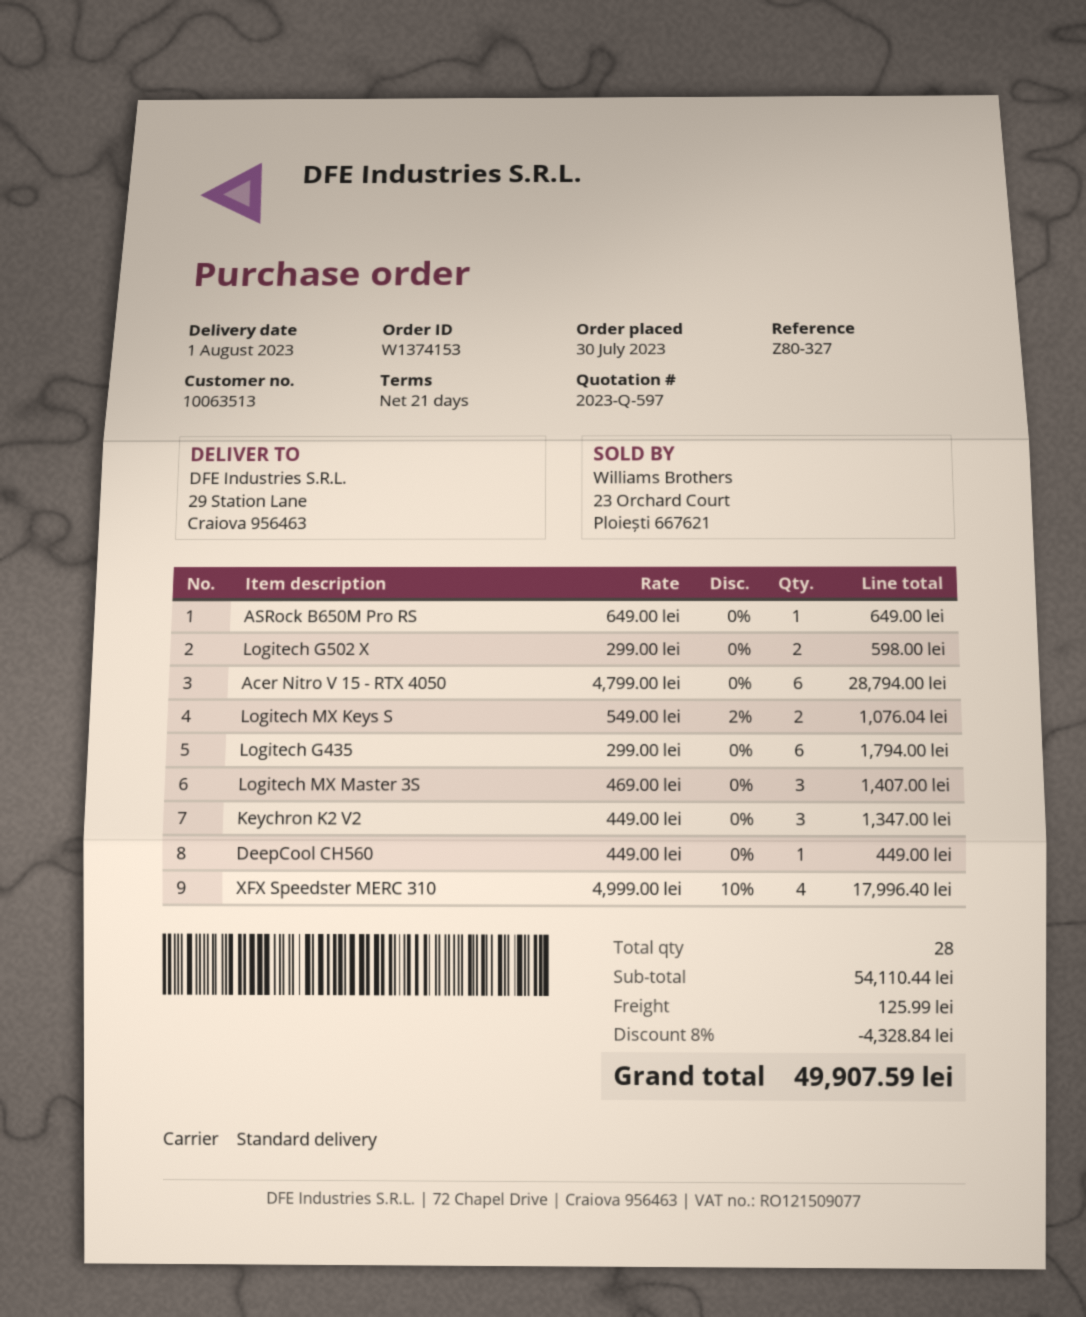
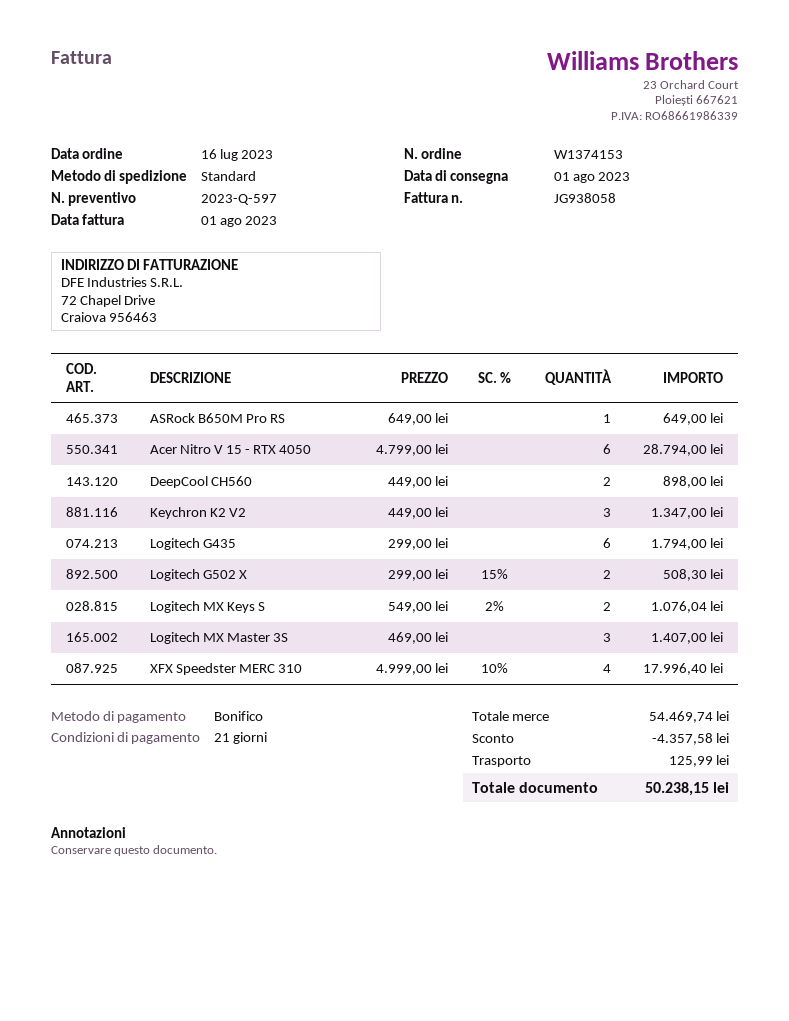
order date: 2023-07-30 -> 2023-07-16
Logitech G502 X: 2 x 299.00 = 598.00 -> 2 x 299.00 - 15% = 508.30
DeepCool CH560: 1 x 449.00 = 449.00 -> 2 x 449.00 = 898.00
subtotal: 54110.44 -> 54469.74
discount: 4328.84 -> 4357.58
total: 49907.59 -> 50238.15

